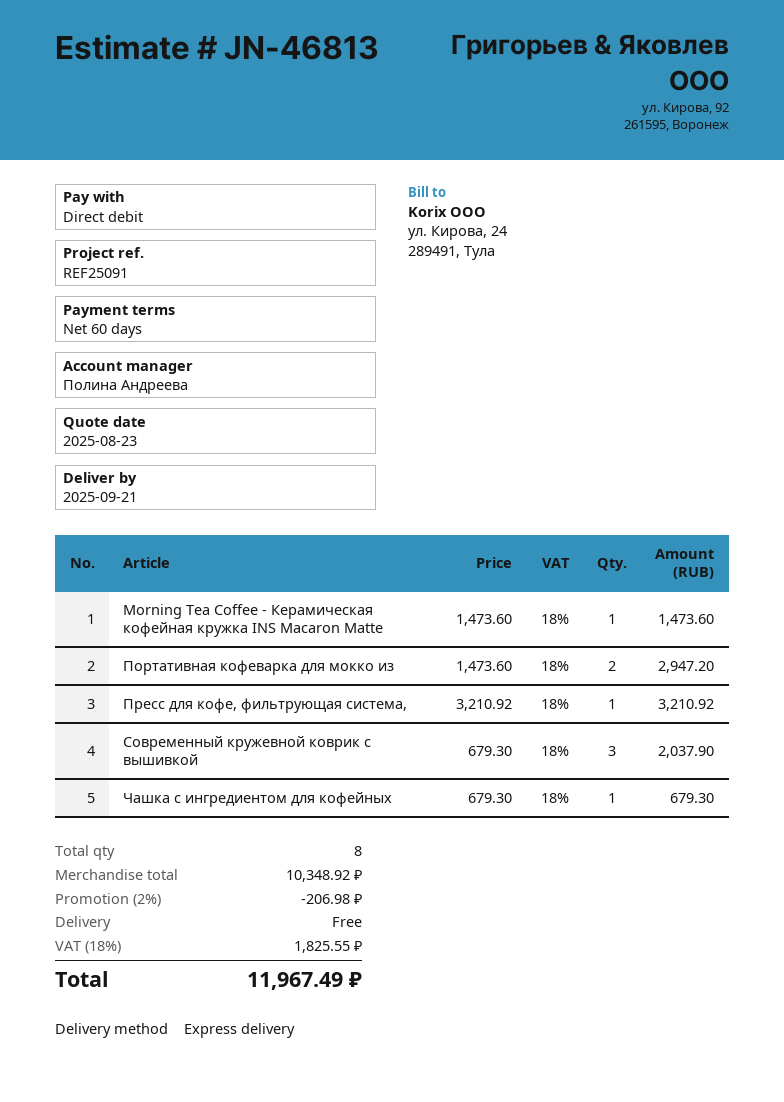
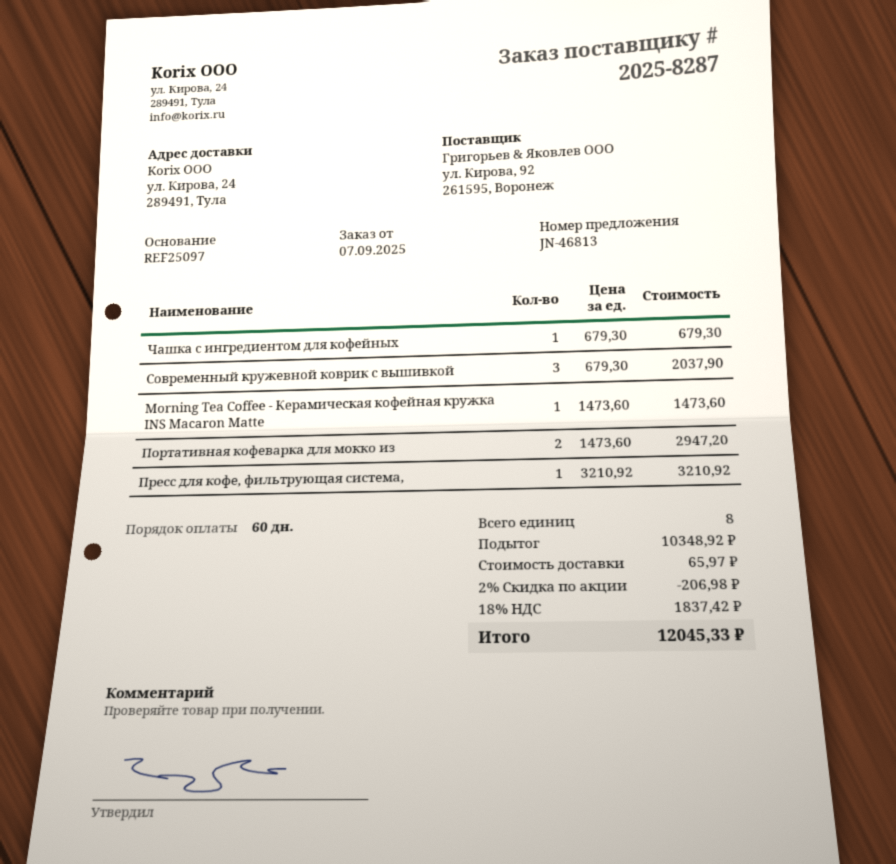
reference: REF25091 -> REF25097
shipping: 0.00 -> 65.97
tax: 18% = 1825.55 -> 18% = 1837.42
total: 11967.49 -> 12045.33

